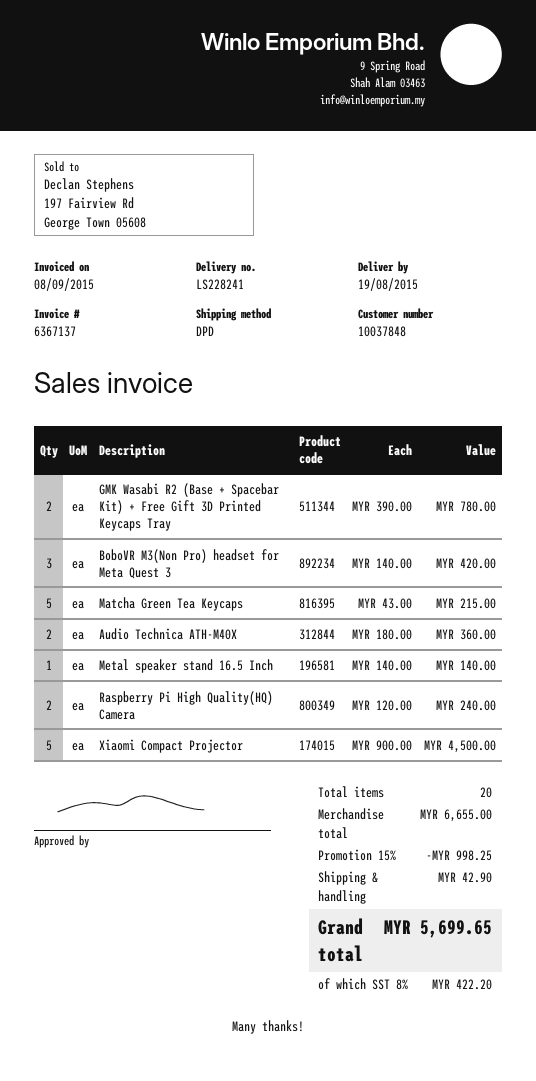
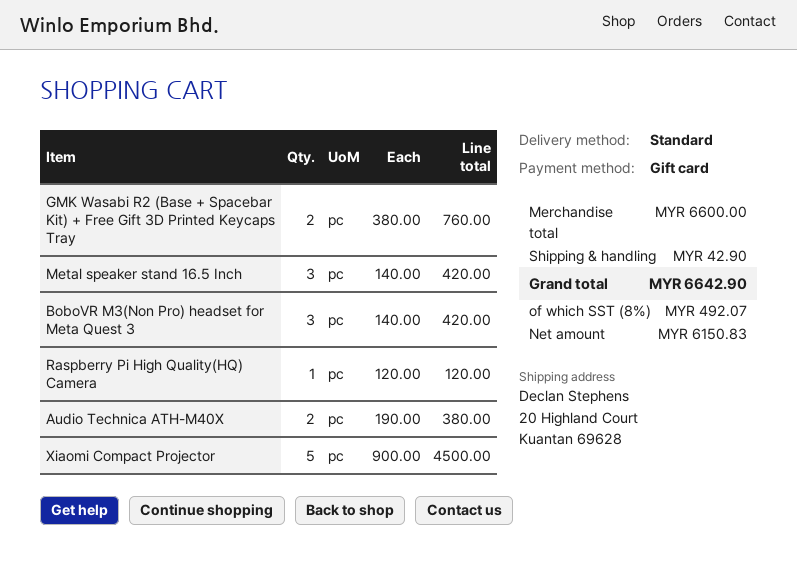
shipping method: DPD -> standard
GMK Wasabi R2 (Base + Spacebar Kit) + Free Gift 3D Printed Keycaps Tray: 2 x 390.00 = 780.00 -> 2 x 380.00 = 760.00
Matcha Green Tea Keycaps: 5 x 43.00 = 215.00 -> none
Audio Technica ATH-M40X: 2 x 180.00 = 360.00 -> 2 x 190.00 = 380.00
Metal speaker stand 16.5 Inch: 1 x 140.00 = 140.00 -> 3 x 140.00 = 420.00
Raspberry Pi High Quality(HQ) Camera: 2 x 120.00 = 240.00 -> 1 x 120.00 = 120.00
subtotal: 6655.00 -> 6600.00
discount: 15% = 998.25 -> none
tax: 8% = 422.20 -> 8% = 492.07
total: 5699.65 -> 6642.90

